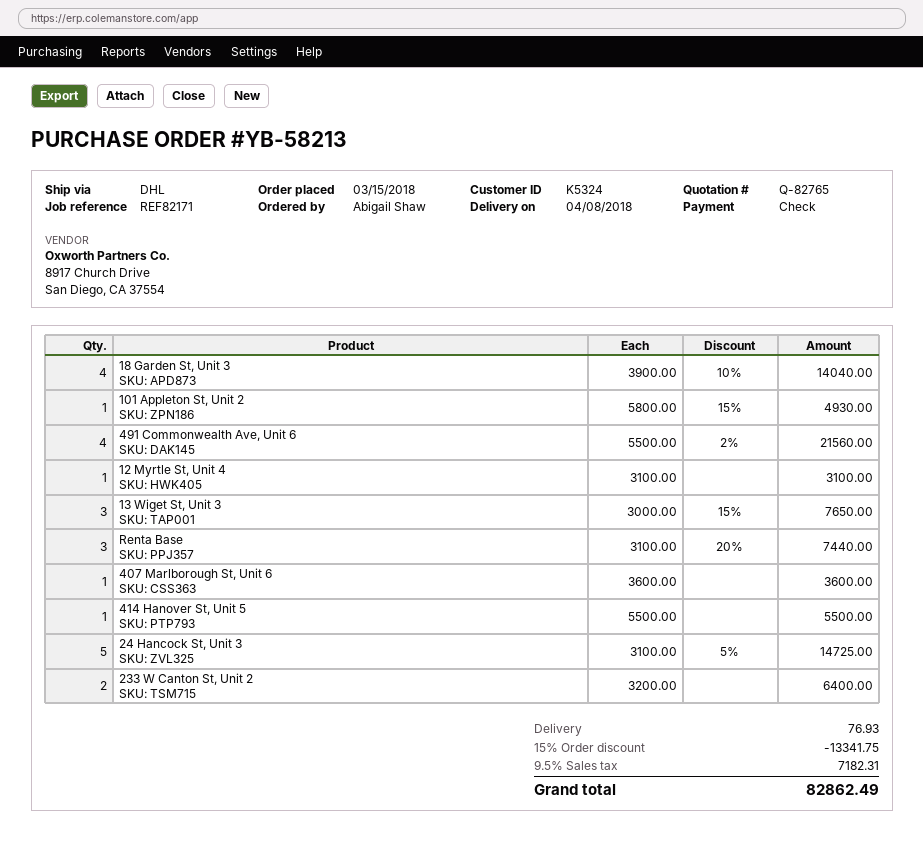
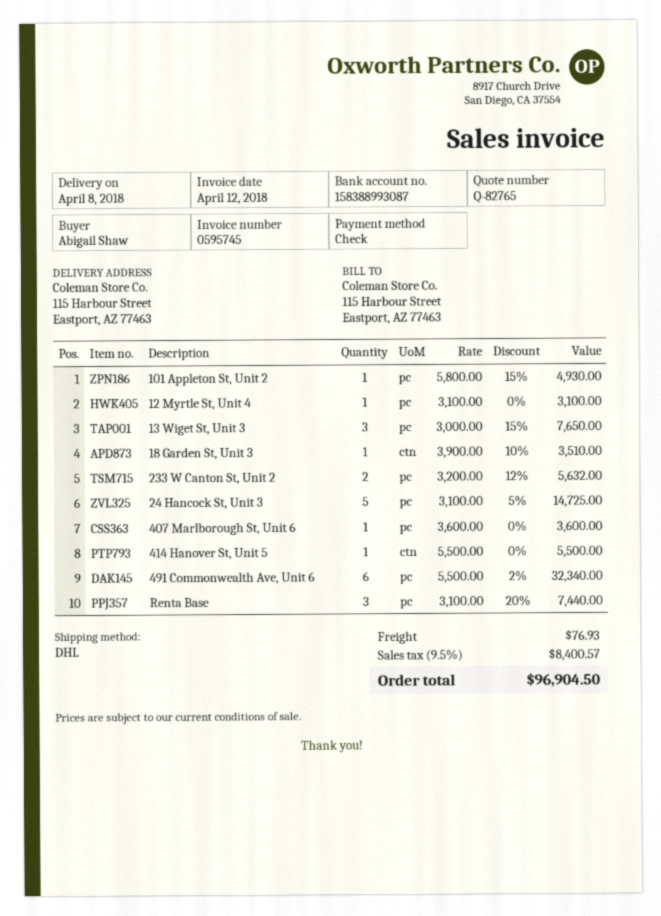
18 Garden St, Unit 3: 4 x 3900.00 - 10% = 14040.00 -> 1 x 3900.00 - 10% = 3510.00
491 Commonwealth Ave, Unit 6: 4 x 5500.00 - 2% = 21560.00 -> 6 x 5500.00 - 2% = 32340.00
233 W Canton St, Unit 2: 2 x 3200.00 = 6400.00 -> 2 x 3200.00 - 12% = 5632.00
discount: 15% = 13341.75 -> none
tax: 9.5% = 7182.31 -> 9.5% = 8400.57
total: 82862.49 -> 96904.50

